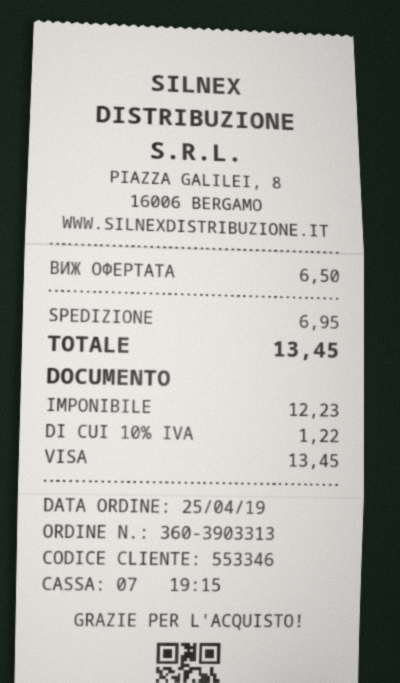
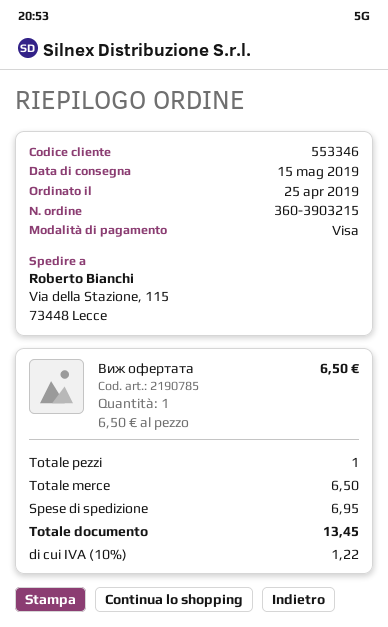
order number: 360-3903313 -> 360-3903215

